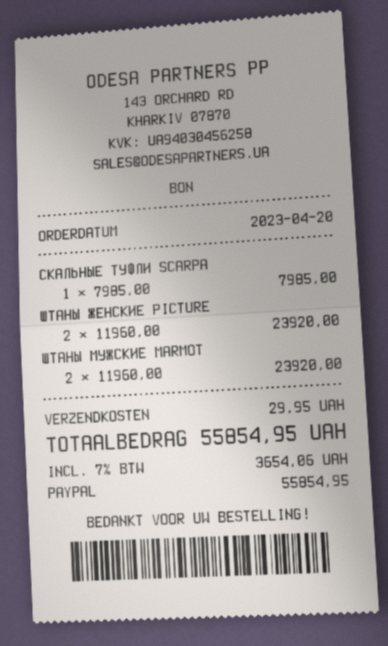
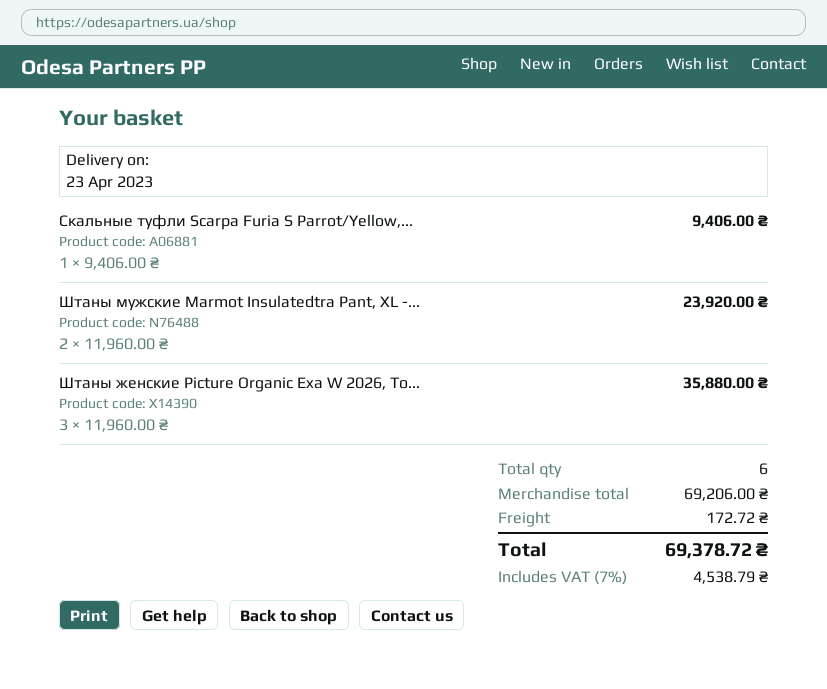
СКАЛЬНЫЕ ТУФЛИ SCARPA: 1 x 7985.00 = 7985.00 -> 1 x 9406.00 = 9406.00
ШТАНЫ ЖЕНСКИЕ PICTURE: 2 x 11960.00 = 23920.00 -> 3 x 11960.00 = 35880.00
shipping: 29.95 -> 172.72
tax: 7% = 3654.06 -> 7% = 4538.79
total: 55854.95 -> 69378.72

